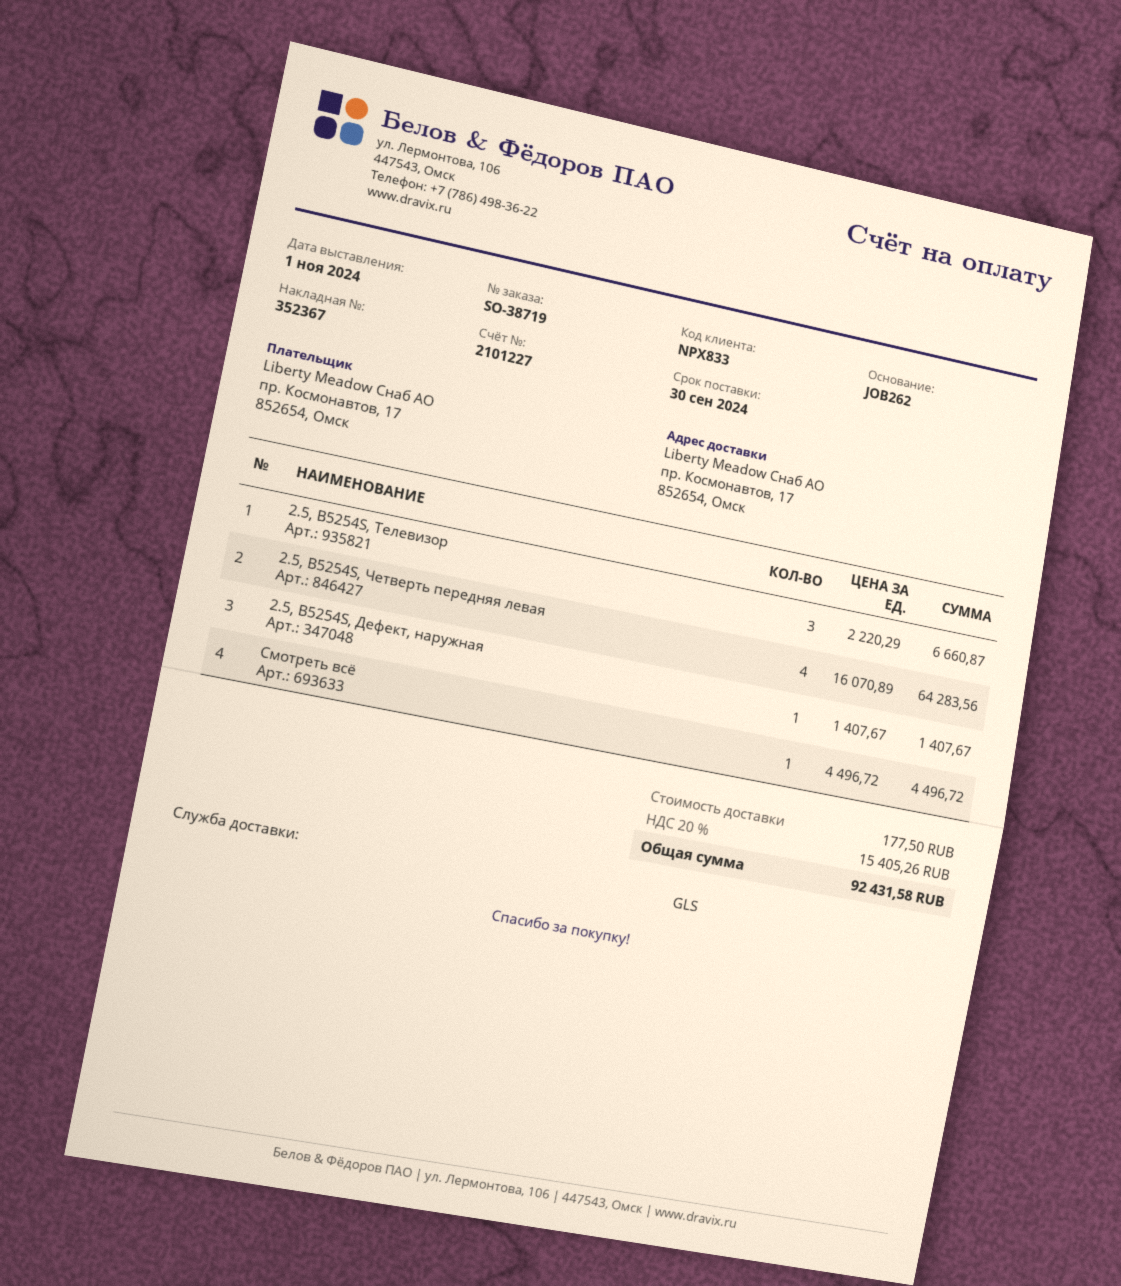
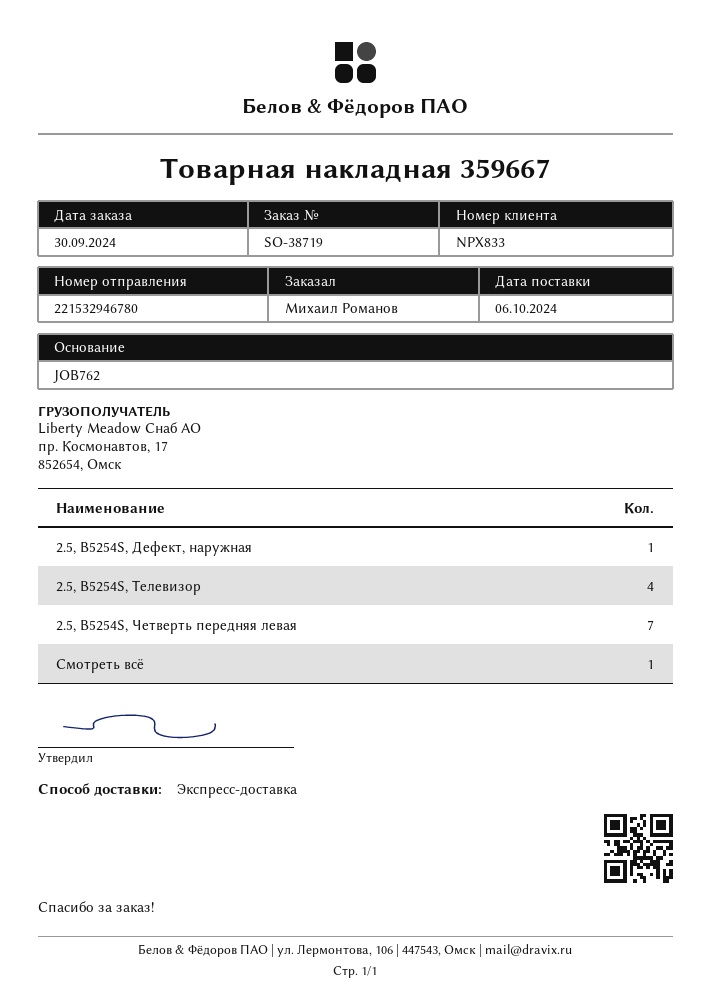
delivery note number: 352367 -> 359667
delivery date: 2024-09-30 -> 2024-10-06
reference: JOB262 -> JOB762
shipping method: GLS -> express
2.5, B5254S, Телевизор: 3 -> 4
2.5, B5254S, Четверть передняя левая: 4 -> 7

